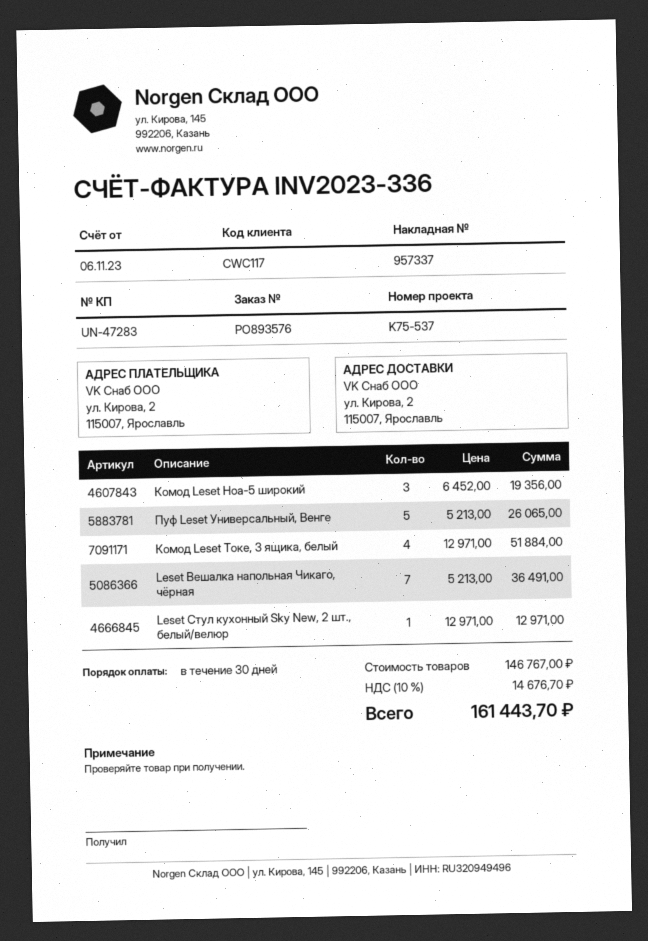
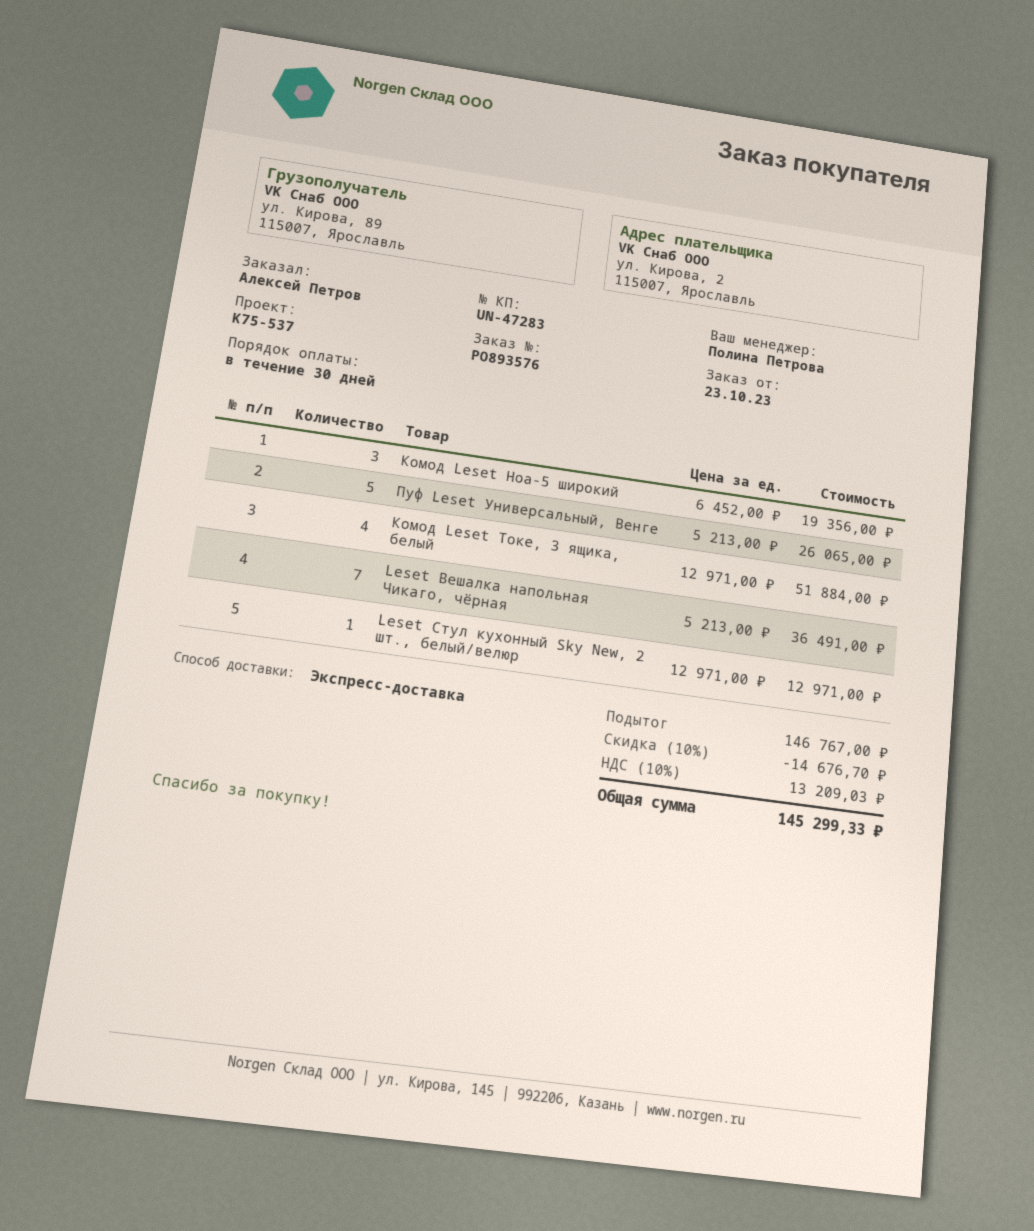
ship to: ул. Кирова, 2, 115007, Ярославль -> ул. Кирова, 89, 115007, Ярославль
discount: none -> 10% = 14676.70
tax: 10% = 14676.70 -> 10% = 13209.03
total: 161443.70 -> 145299.33

